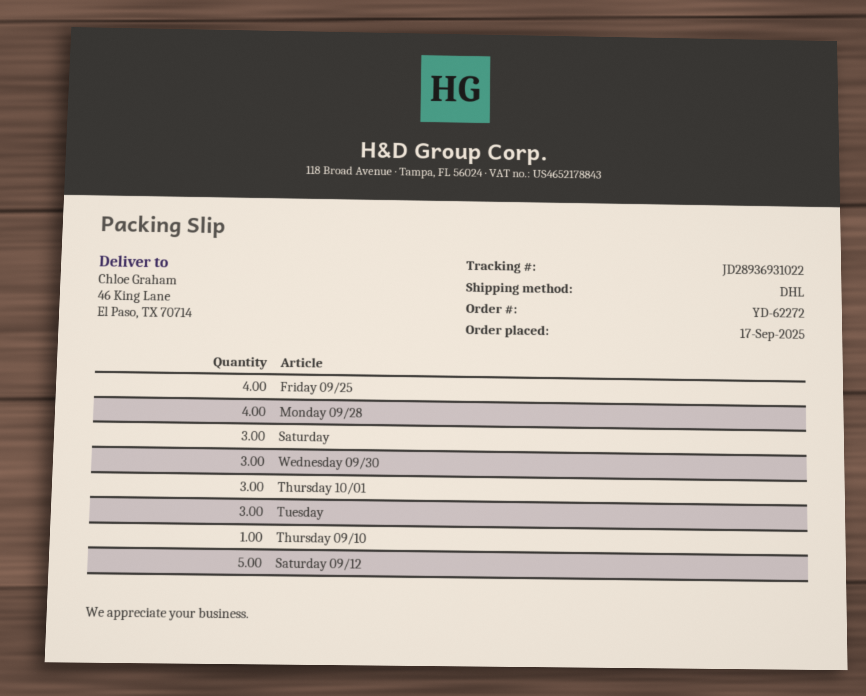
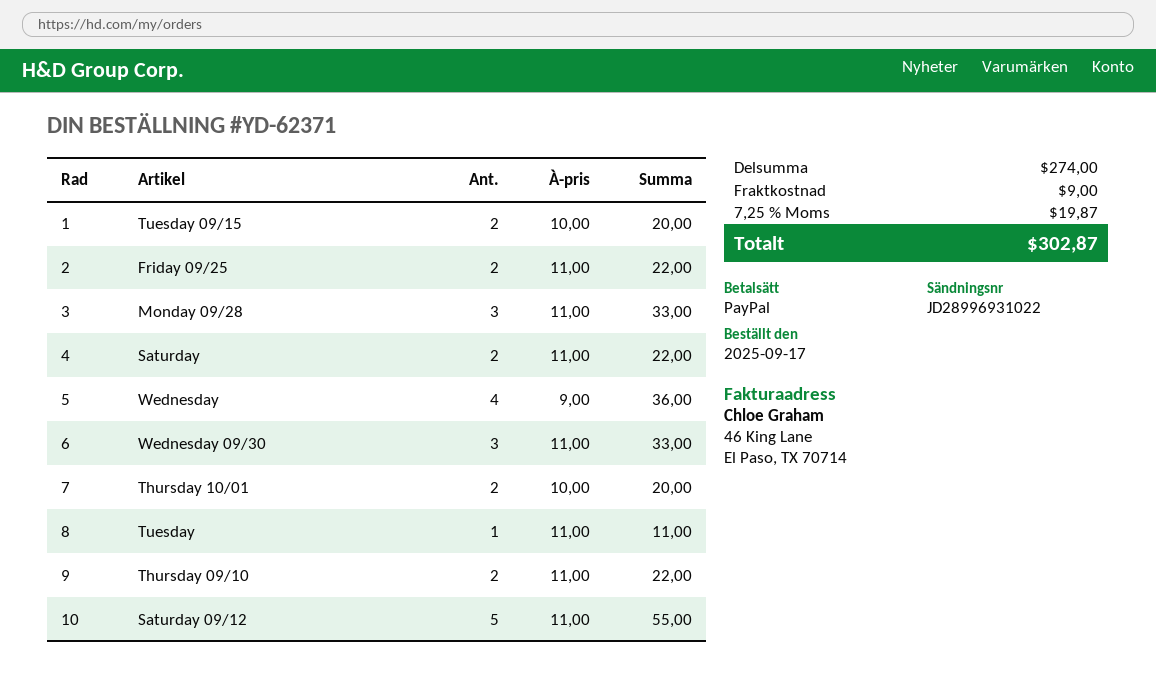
order number: YD-62272 -> YD-62371
tracking number: JD28936931022 -> JD28996931022
Friday 09/25: 4 -> 2
Monday 09/28: 4 -> 3
Saturday: 3 -> 2
Thursday 10/01: 3 -> 2
Tuesday: 3 -> 1
Thursday 09/10: 1 -> 2
Tuesday 09/15: none -> 2
Wednesday: none -> 4

